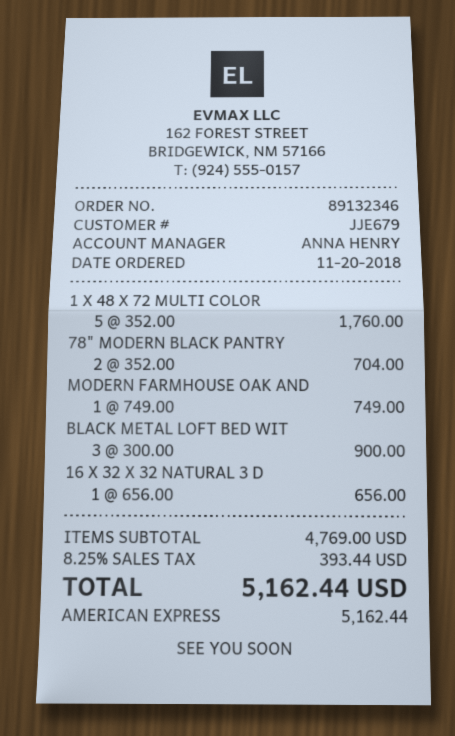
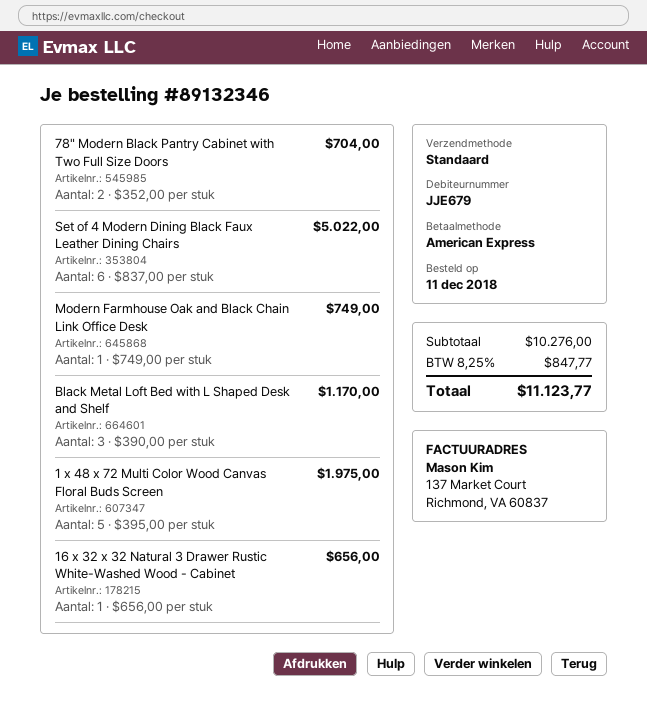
order date: 2018-11-20 -> 2018-12-11
1 X 48 X 72 MULTI COLOR: 5 x 352.00 = 1760.00 -> 5 x 395.00 = 1975.00
BLACK METAL LOFT BED WIT: 3 x 300.00 = 900.00 -> 3 x 390.00 = 1170.00
Set of 4 Modern Dining Black Faux Leather Dining Chairs: none -> 6 x 837.00 = 5022.00
subtotal: 4769.00 -> 10276.00
tax: 8.25% = 393.44 -> 8.25% = 847.77
total: 5162.44 -> 11123.77

